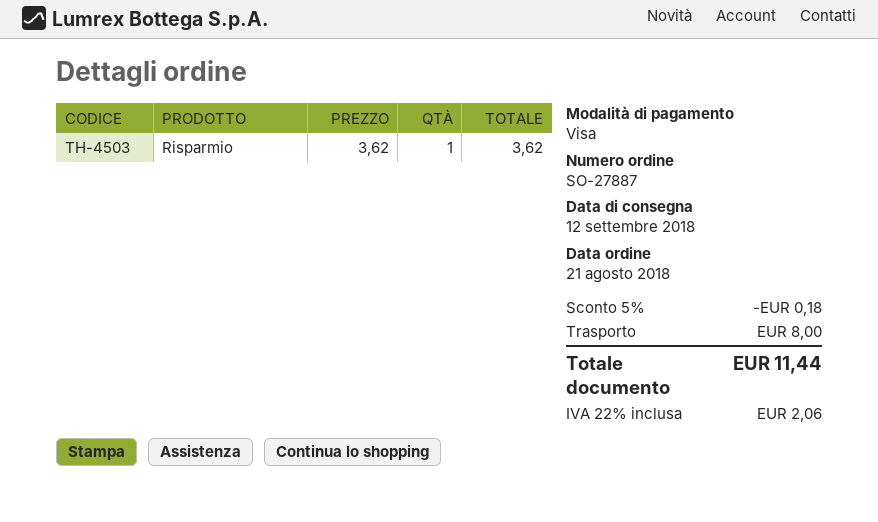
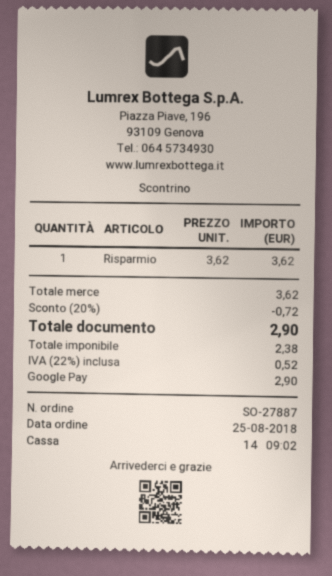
order date: 2018-08-21 -> 2018-08-25
payment method: Visa -> Google Pay
discount: 5% = 0.18 -> 20% = 0.72
shipping: 8.00 -> none
tax: 22% = 2.06 -> 22% = 0.52
total: 11.44 -> 2.90

